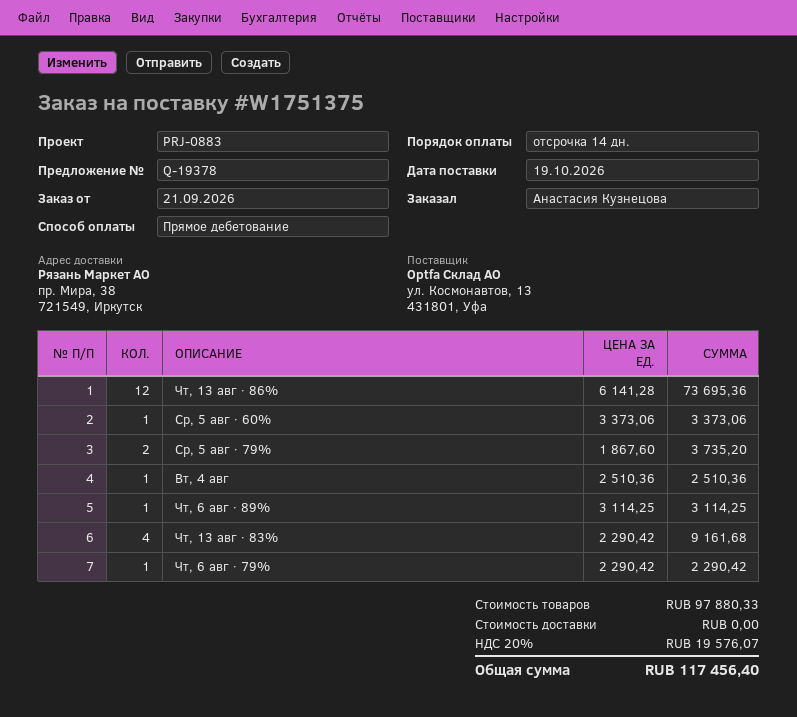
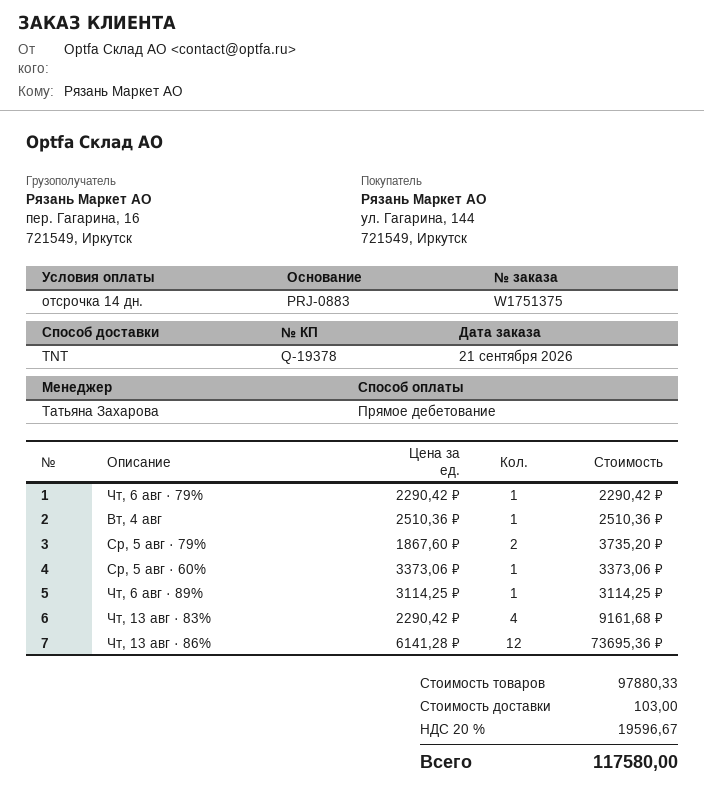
ship to: пр. Мира, 38, 721549, Иркутск -> пер. Гагарина, 16, 721549, Иркутск
shipping: 0.00 -> 103.00
tax: 20% = 19576.07 -> 20% = 19596.67
total: 117456.40 -> 117580.00

